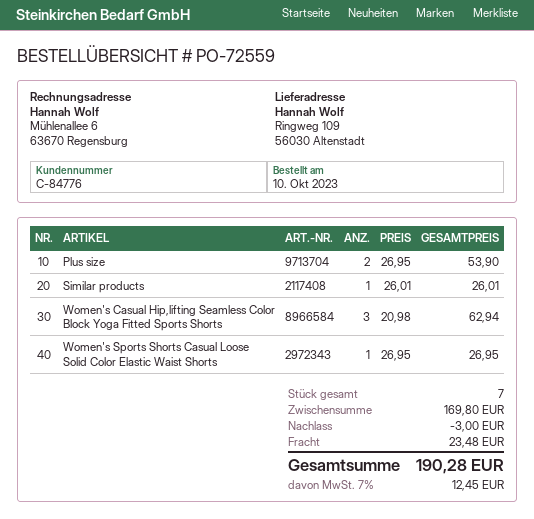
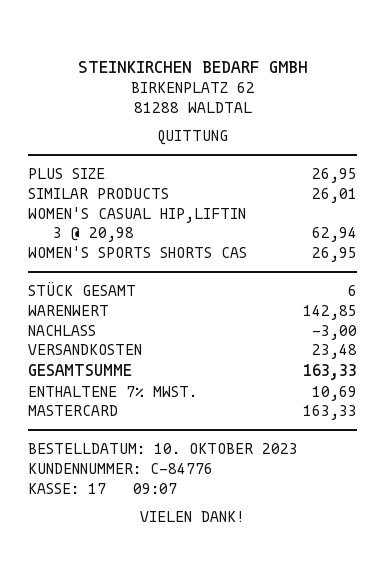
Plus size: 2 x 26.95 = 53.90 -> 1 x 26.95 = 26.95
total quantity: 7 -> 6
subtotal: 169.80 -> 142.85
tax: 7% = 12.45 -> 7% = 10.69
total: 190.28 -> 163.33

